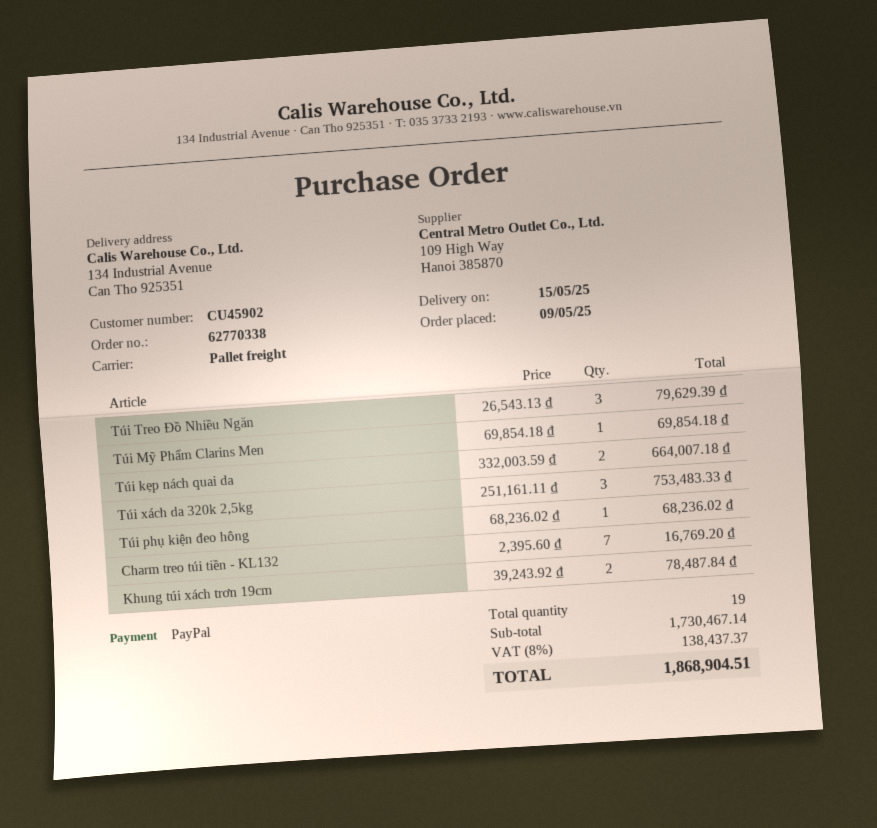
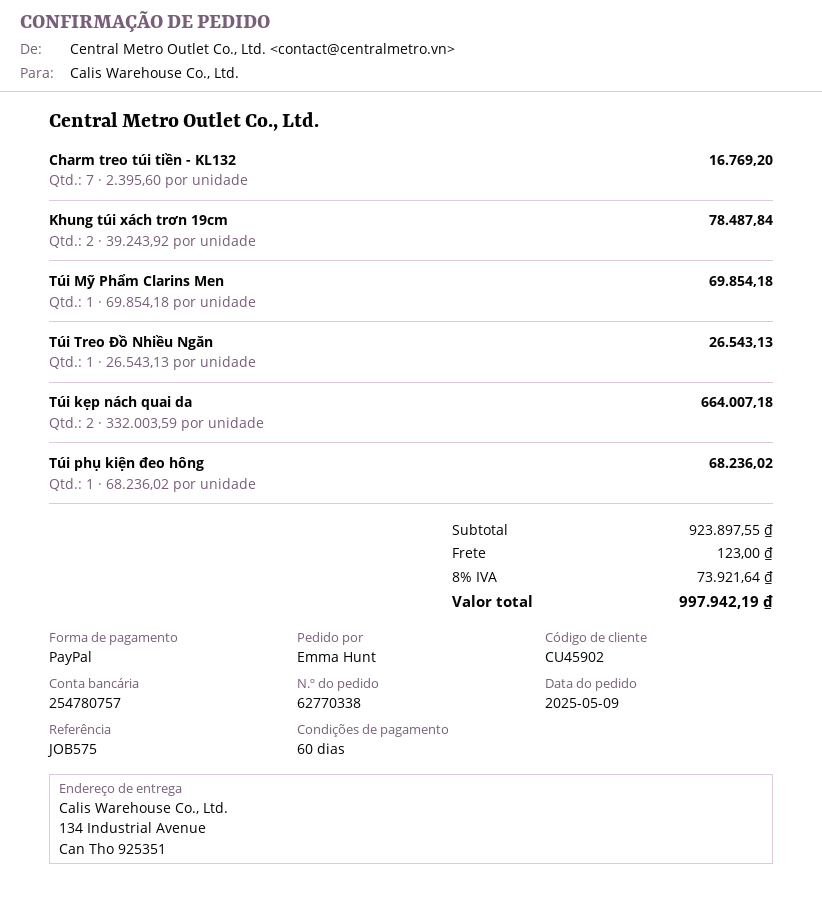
Túi Treo Đồ Nhiều Ngăn: 3 x 26543.13 = 79629.39 -> 1 x 26543.13 = 26543.13
Túi xách da 320k 2,5kg: 3 x 251161.11 = 753483.33 -> none
subtotal: 1730467.14 -> 923897.55
shipping: none -> 123.00
tax: 8% = 138437.37 -> 8% = 73921.64
total: 1868904.51 -> 997942.19

